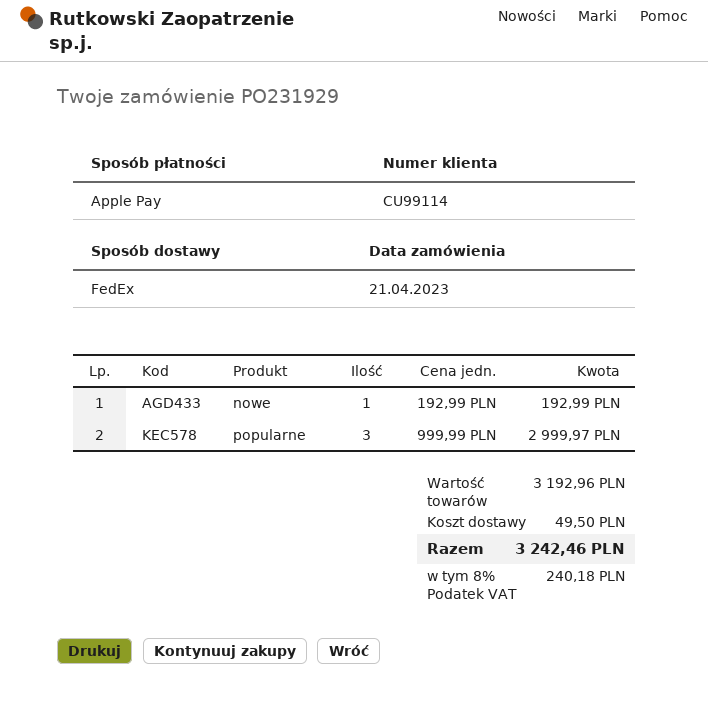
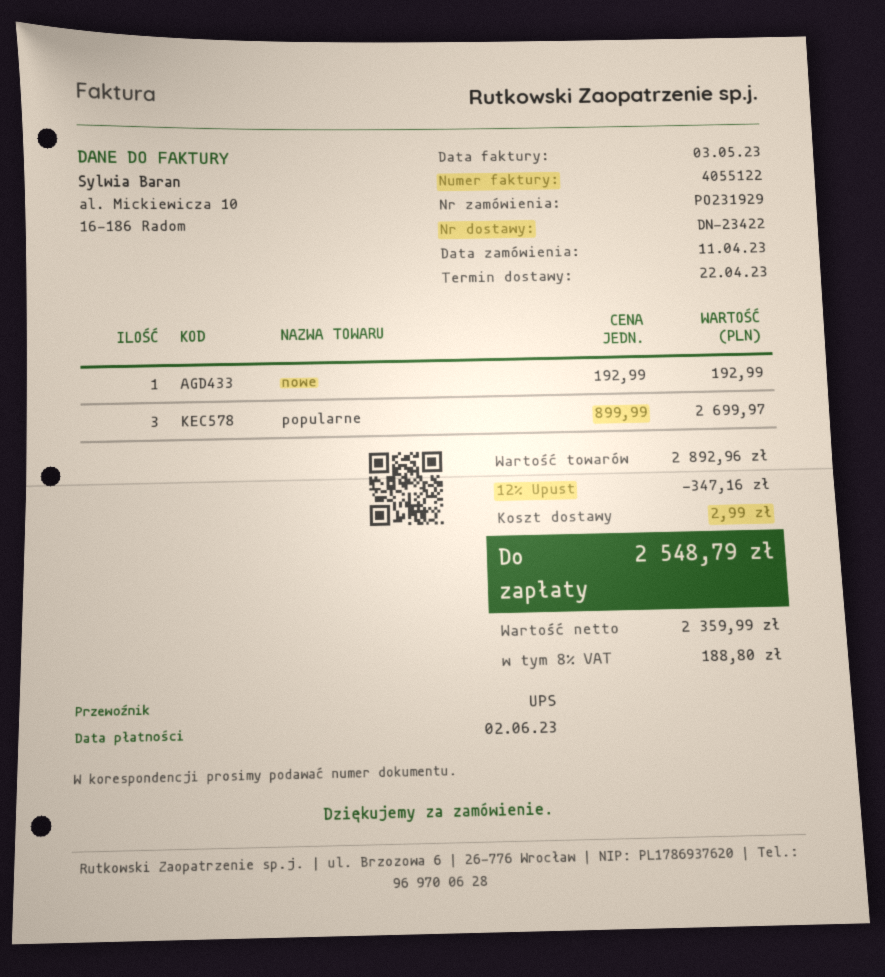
order date: 2023-04-21 -> 2023-04-11
shipping method: FedEx -> UPS
popularne: 3 x 999.99 = 2999.97 -> 3 x 899.99 = 2699.97
subtotal: 3192.96 -> 2892.96
discount: none -> 12% = 347.16
shipping: 49.50 -> 2.99
tax: 8% = 240.18 -> 8% = 188.80
total: 3242.46 -> 2548.79

